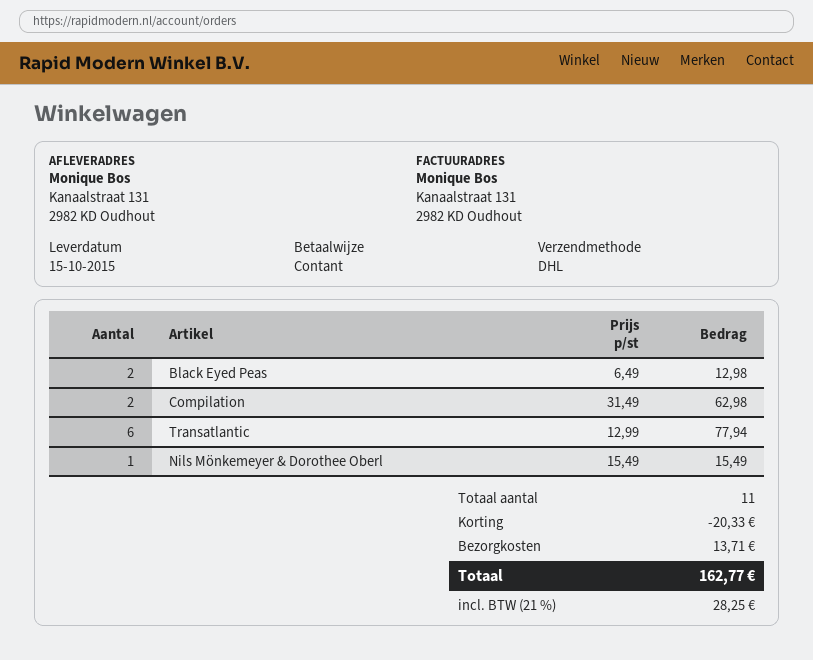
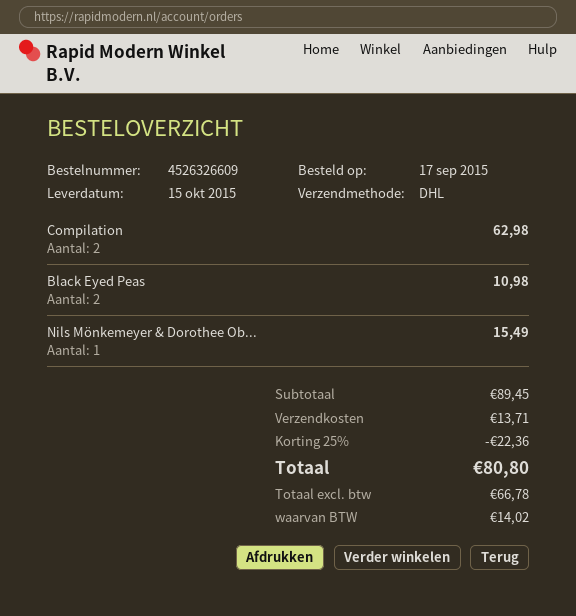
Black Eyed Peas: 2 for 12.98 -> 2 for 10.98
Transatlantic: 6 for 77.94 -> none
discount: 20.33 -> 22.36
tax: 28.25 -> 14.02
total: 162.77 -> 80.80

